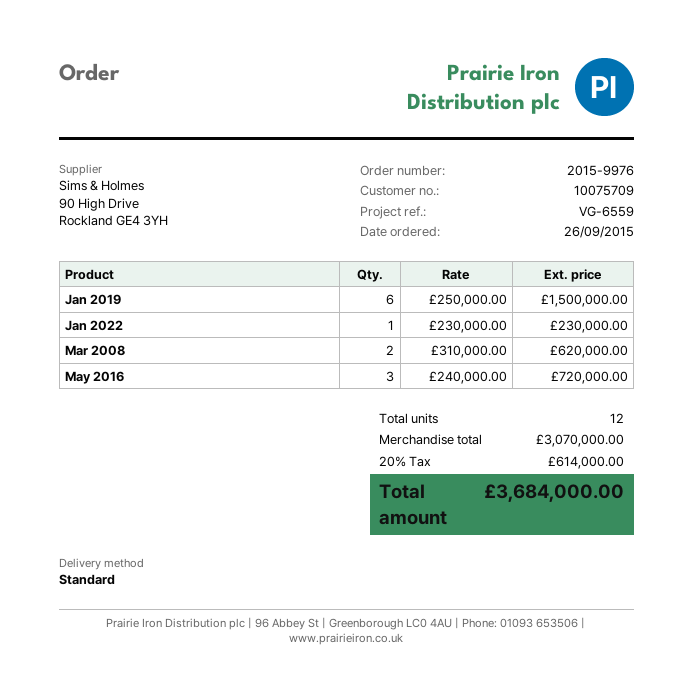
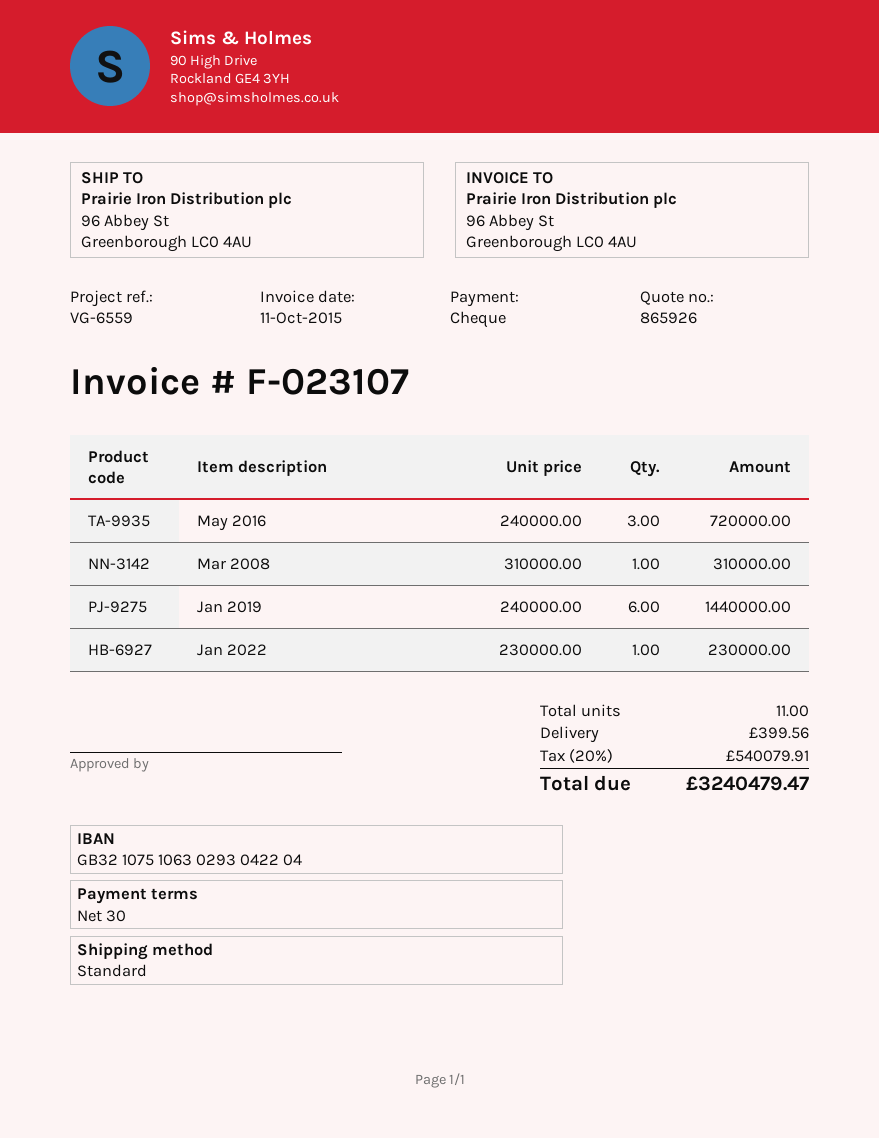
Jan 2019: 6 x 250000.00 = 1500000.00 -> 6 x 240000.00 = 1440000.00
Mar 2008: 2 x 310000.00 = 620000.00 -> 1 x 310000.00 = 310000.00
total quantity: 12 -> 11
shipping: none -> 399.56
tax: 20% = 614000.00 -> 20% = 540079.91
total: 3684000.00 -> 3240479.47

